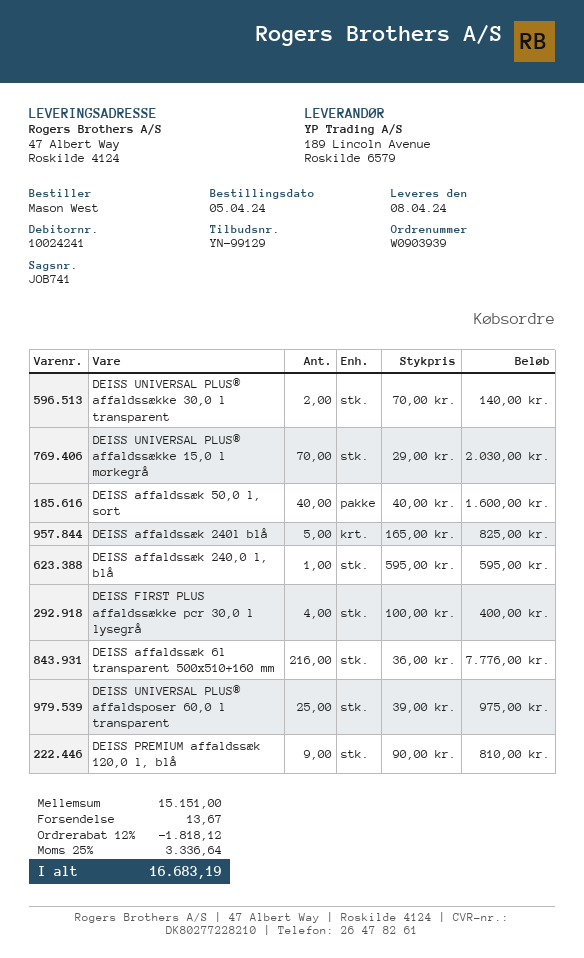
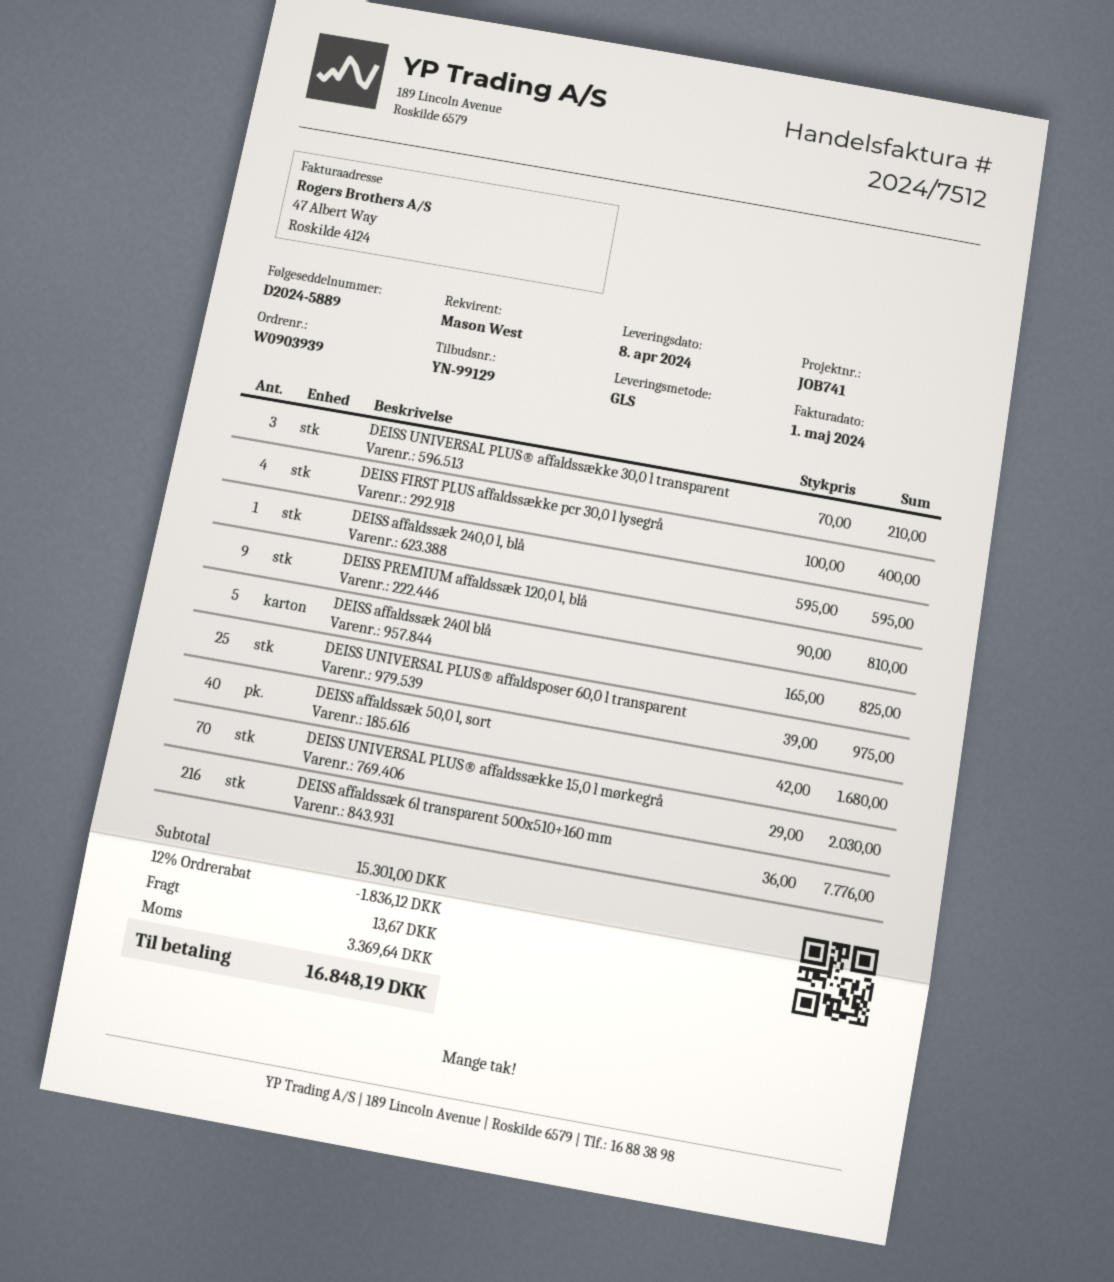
DEISS UNIVERSAL PLUS® affaldssække 30,0 l transparent: 2 x 70.00 = 140.00 -> 3 x 70.00 = 210.00
DEISS affaldssæk 50,0 l, sort: 40 x 40.00 = 1600.00 -> 40 x 42.00 = 1680.00
subtotal: 15151.00 -> 15301.00
discount: 12% = 1818.12 -> 12% = 1836.12
tax: 3336.64 -> 3369.64
total: 16683.19 -> 16848.19

